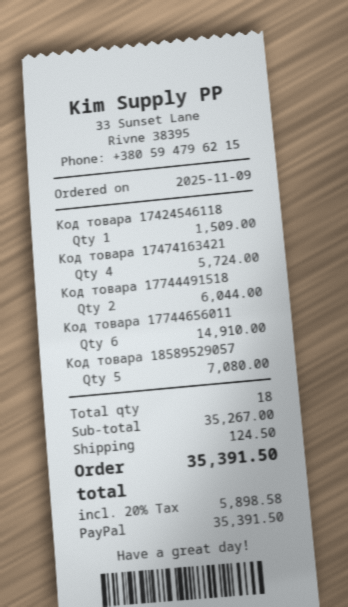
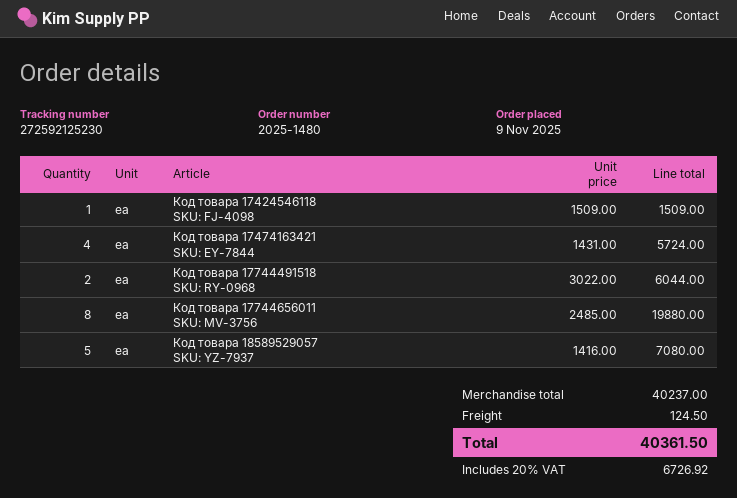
Код товара 17744656011: 6 for 14910.00 -> 8 for 19880.00
subtotal: 35267.00 -> 40237.00
tax: 20% = 5898.58 -> 20% = 6726.92
total: 35391.50 -> 40361.50

